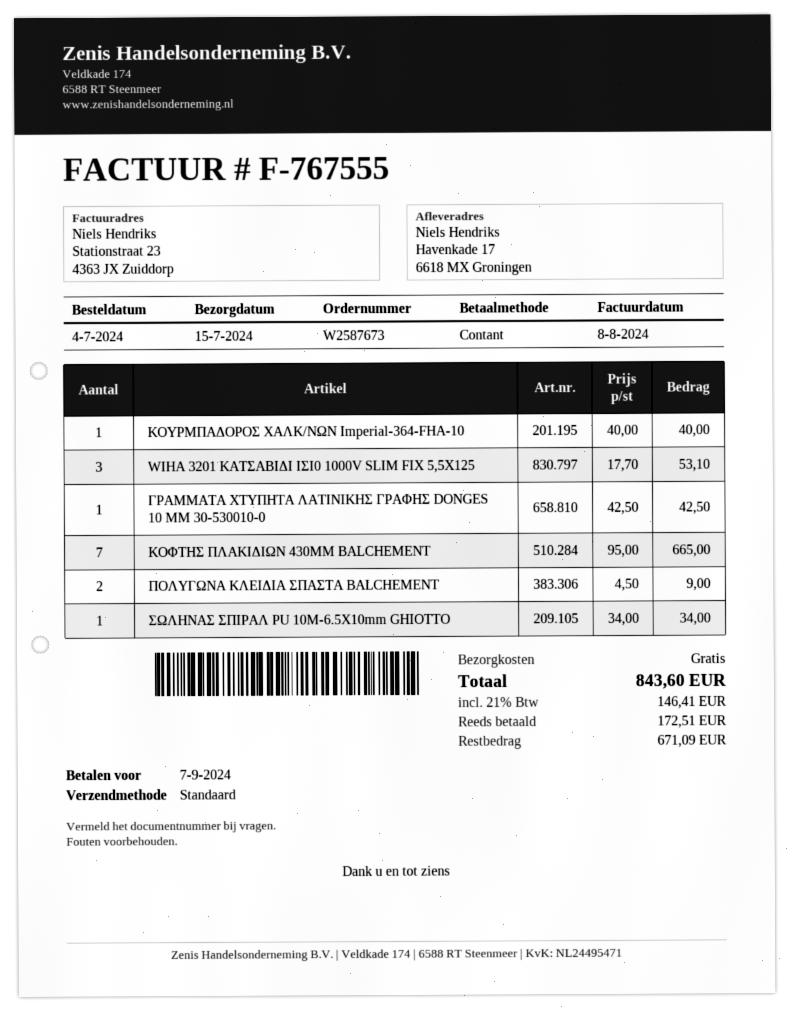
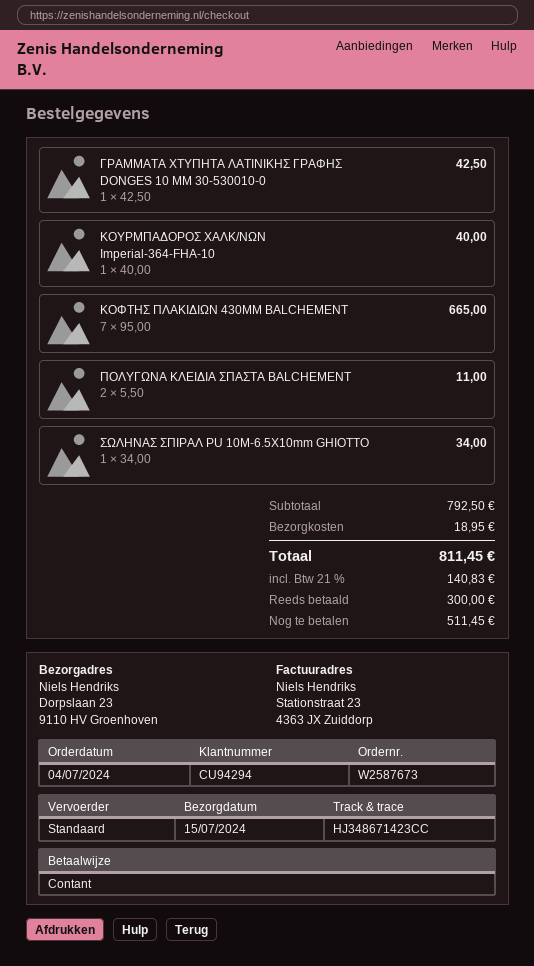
ship to: Havenkade 17, 6618 MX Groningen -> Dorpslaan 23, 9110 HV Groenhoven
WIHA 3201 ΚΑΤΣΑΒΙΔΙ ΙΣΙ0 1000V SLIM FIX 5,5X125: 3 x 17.70 = 53.10 -> none
ΠΟΛΥΓΩΝΑ ΚΛΕΙΔΙΑ ΣΠΑΣΤΑ BALCHEMENT: 2 x 4.50 = 9.00 -> 2 x 5.50 = 11.00
shipping: 0.00 -> 18.95
tax: 21% = 146.41 -> 21% = 140.83
total: 843.60 -> 811.45
deposit: 172.51 -> 300.00
balance: 671.09 -> 511.45

